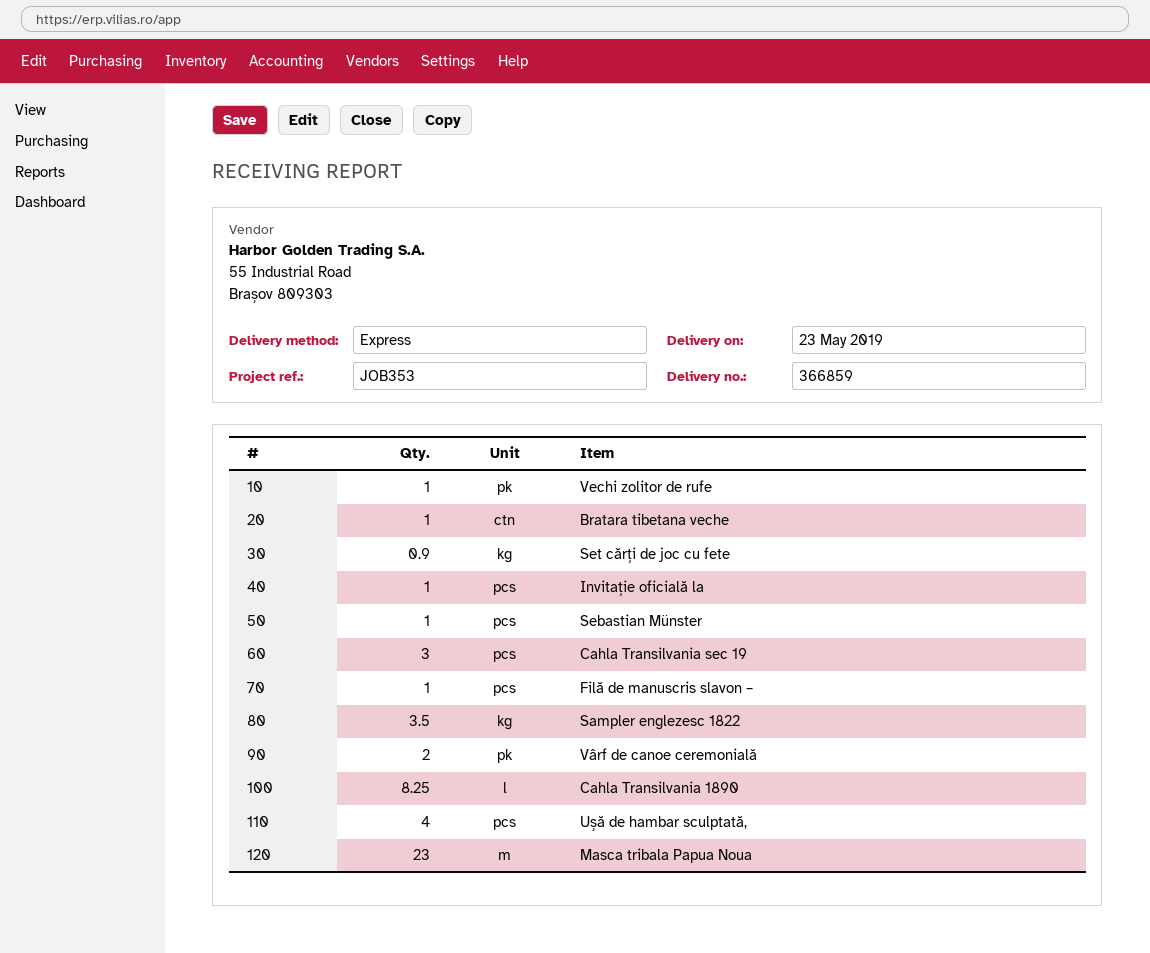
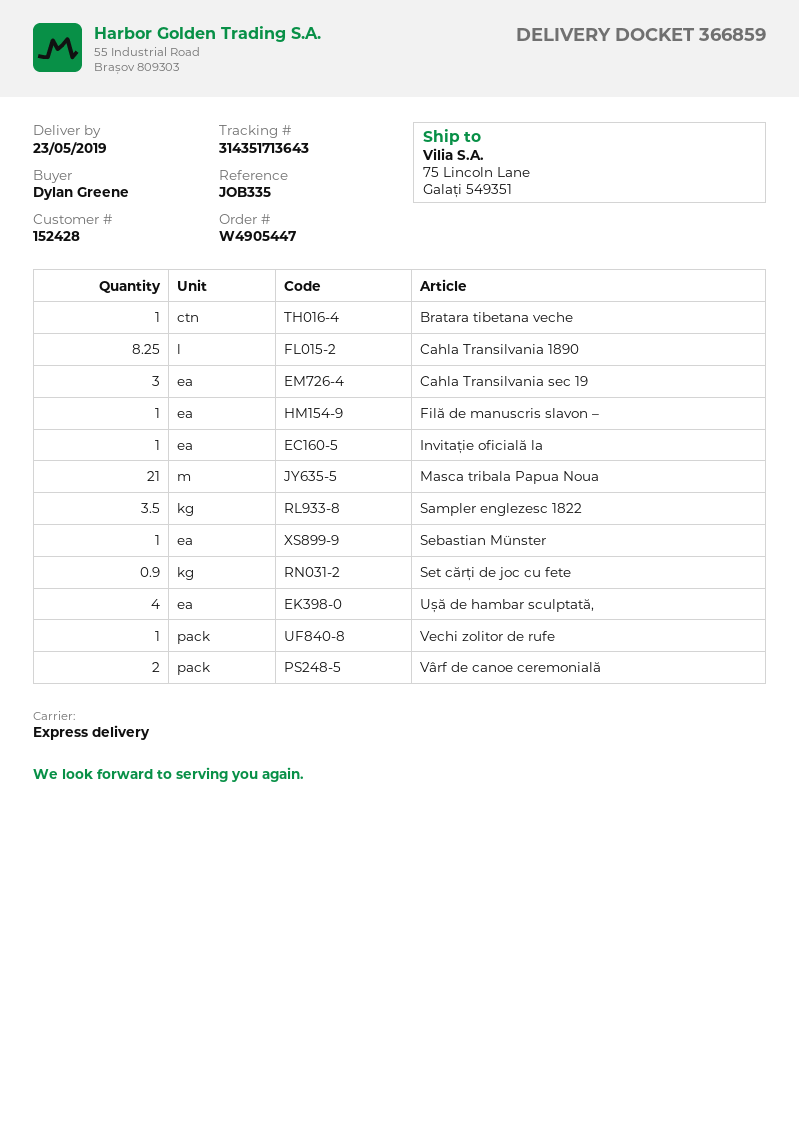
reference: JOB353 -> JOB335
Masca tribala Papua Noua: 23 -> 21

